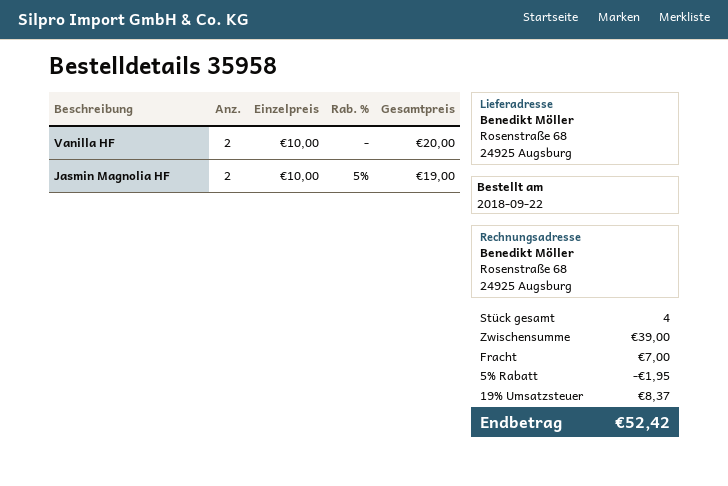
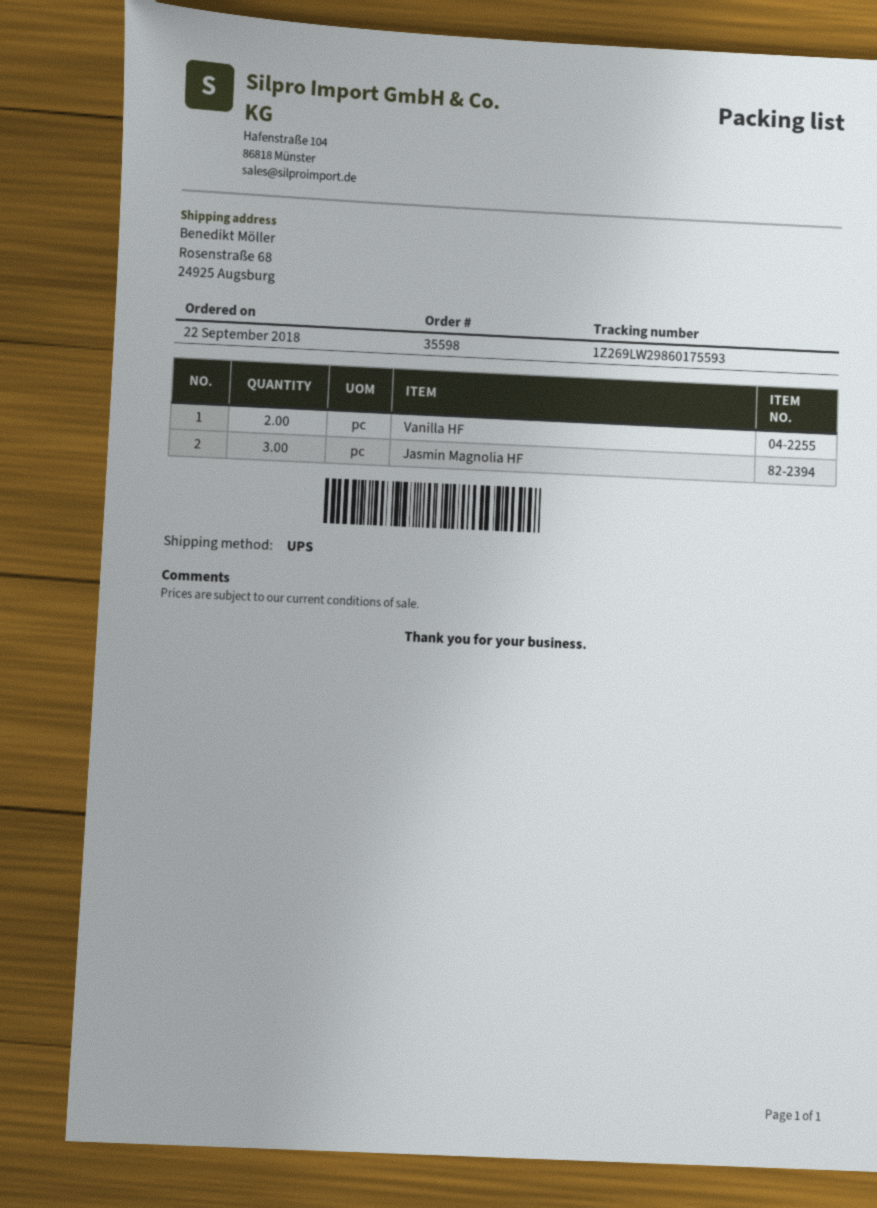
order number: 35958 -> 35598
Jasmin Magnolia HF: 2 -> 3

